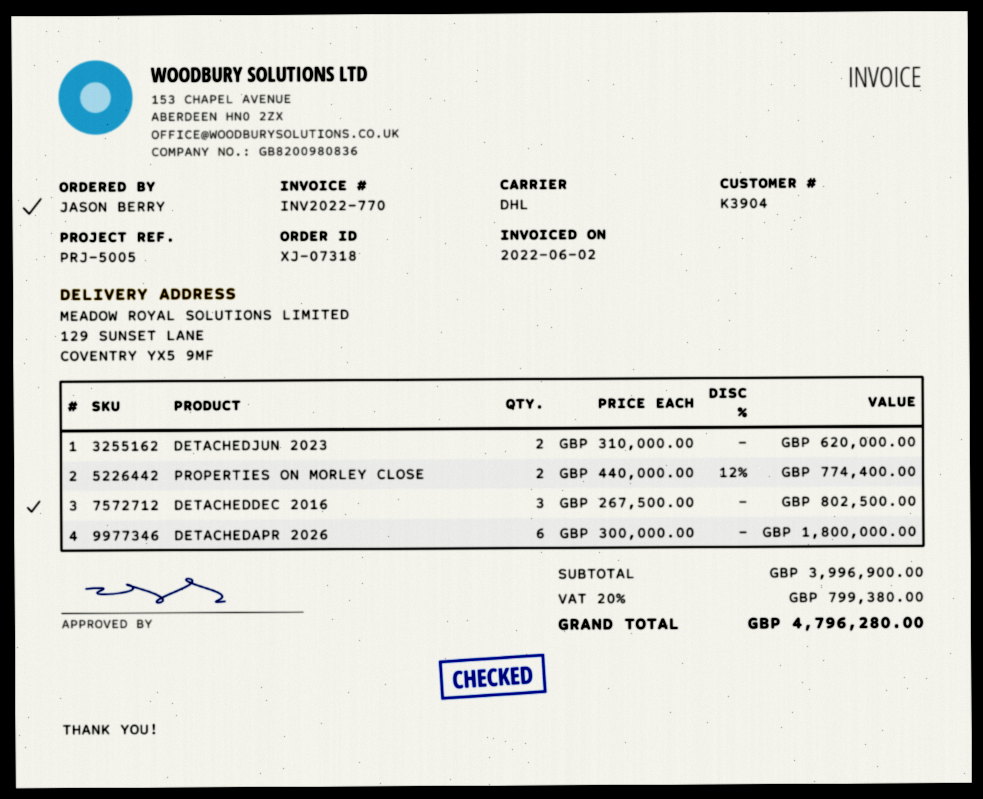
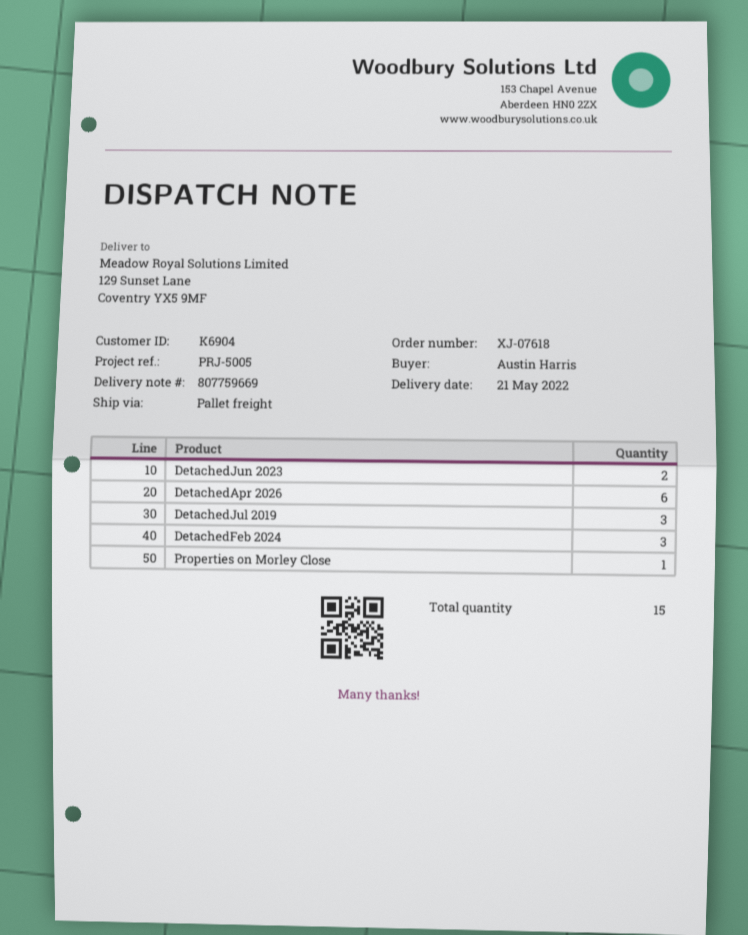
order number: XJ-07318 -> XJ-07618
customer number: K3904 -> K6904
ordered by: JASON BERRY -> Austin Harris
shipping method: DHL -> pallet freight
PROPERTIES ON MORLEY CLOSE: 2 -> 1
DETACHEDDEC 2016: 3 -> none
DetachedJul 2019: none -> 3
DetachedFeb 2024: none -> 3

